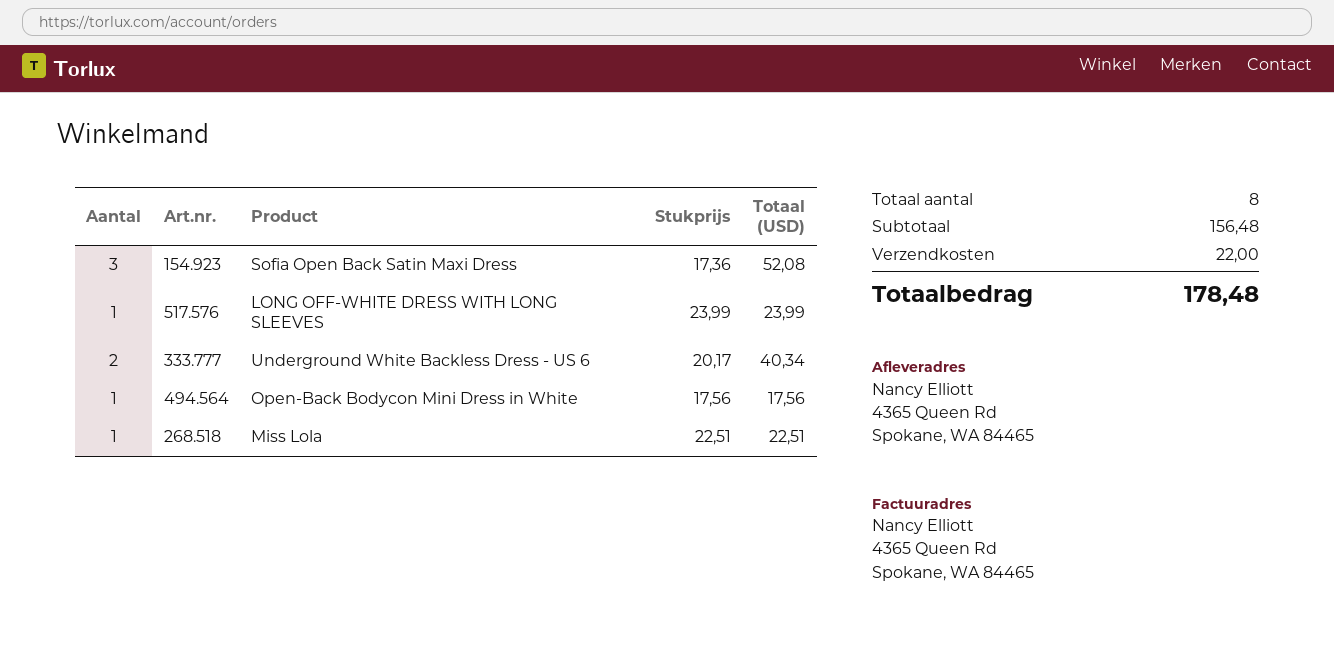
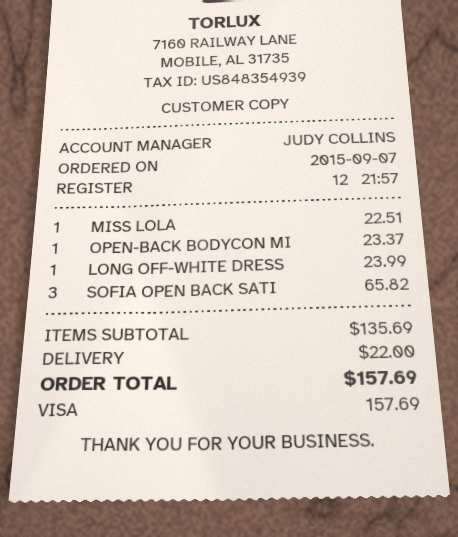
Sofia Open Back Satin Maxi Dress: 3 for 52.08 -> 3 for 65.82
Underground White Backless Dress - US 6: 2 for 40.34 -> none
Open-Back Bodycon Mini Dress in White: 1 for 17.56 -> 1 for 23.37
subtotal: 156.48 -> 135.69
total: 178.48 -> 157.69

